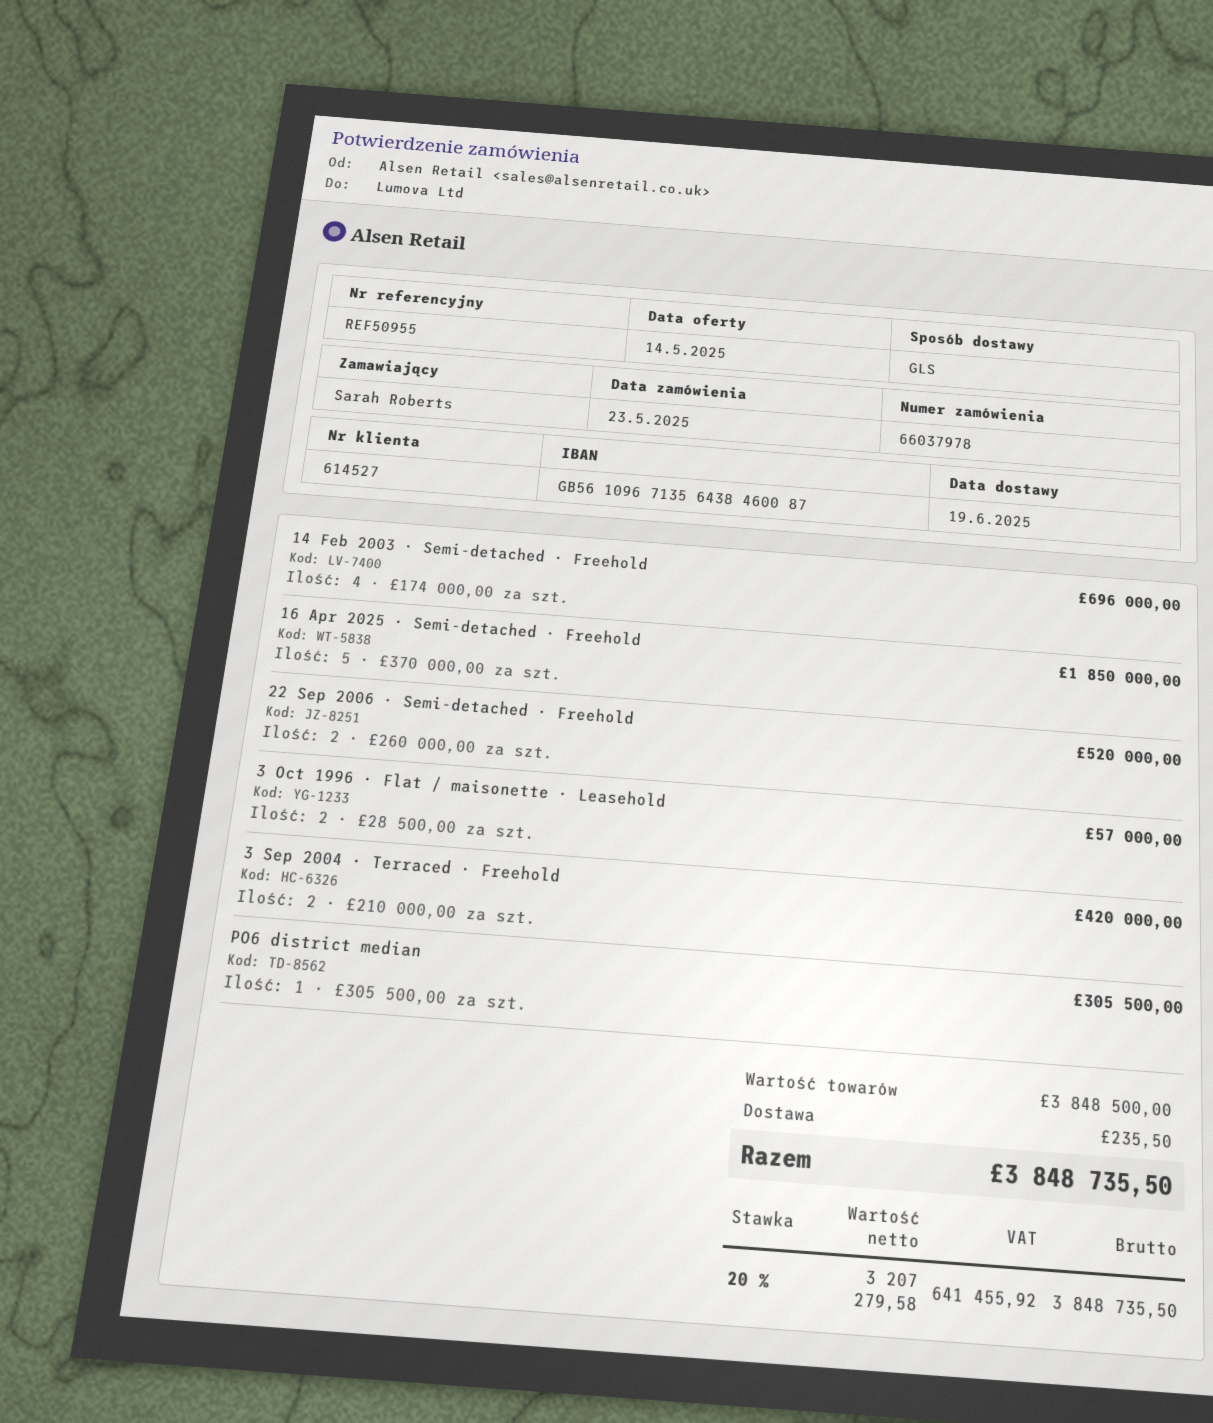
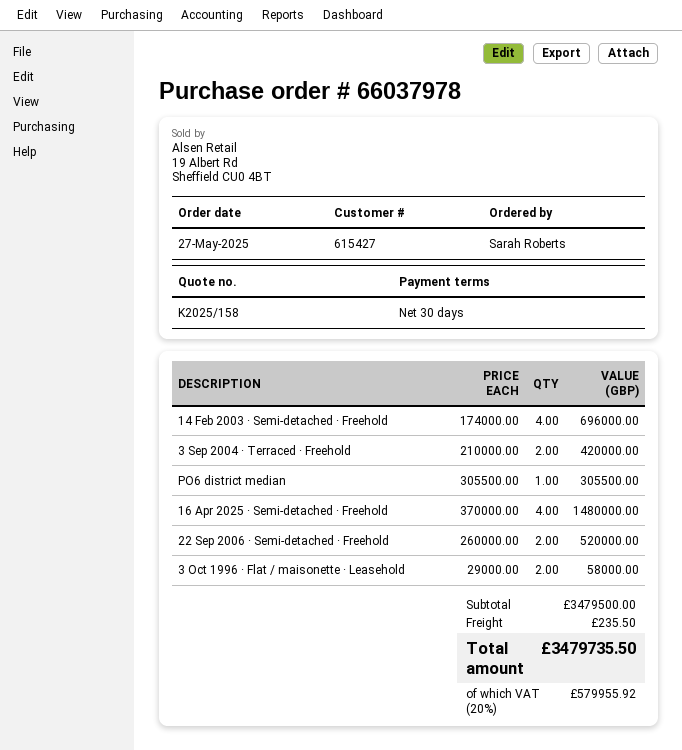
order date: 2025-05-23 -> 2025-05-27
customer number: 614527 -> 615427
16 Apr 2025 · Semi-detached · Freehold: 5 x 370000.00 = 1850000.00 -> 4 x 370000.00 = 1480000.00
3 Oct 1996 · Flat / maisonette · Leasehold: 2 x 28500.00 = 57000.00 -> 2 x 29000.00 = 58000.00
subtotal: 3848500.00 -> 3479500.00
tax: 20% = 641455.92 -> 20% = 579955.92
total: 3848735.50 -> 3479735.50

